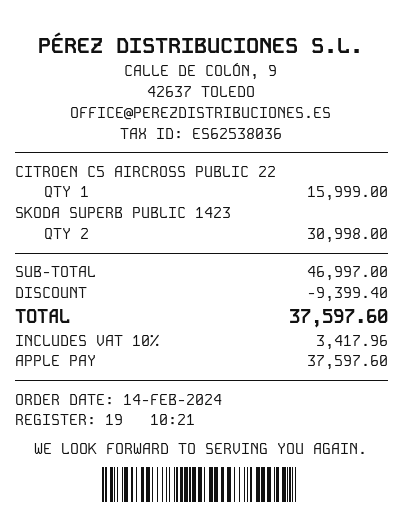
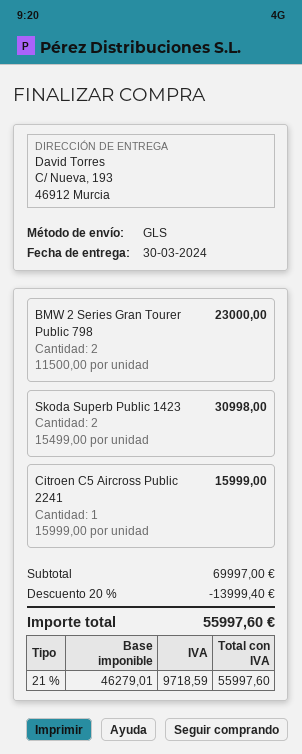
BMW 2 Series Gran Tourer Public 798: none -> 2 for 23000.00
subtotal: 46997.00 -> 69997.00
discount: 9399.40 -> 13999.40
tax: 10% = 3417.96 -> 21% = 9718.59
total: 37597.60 -> 55997.60

